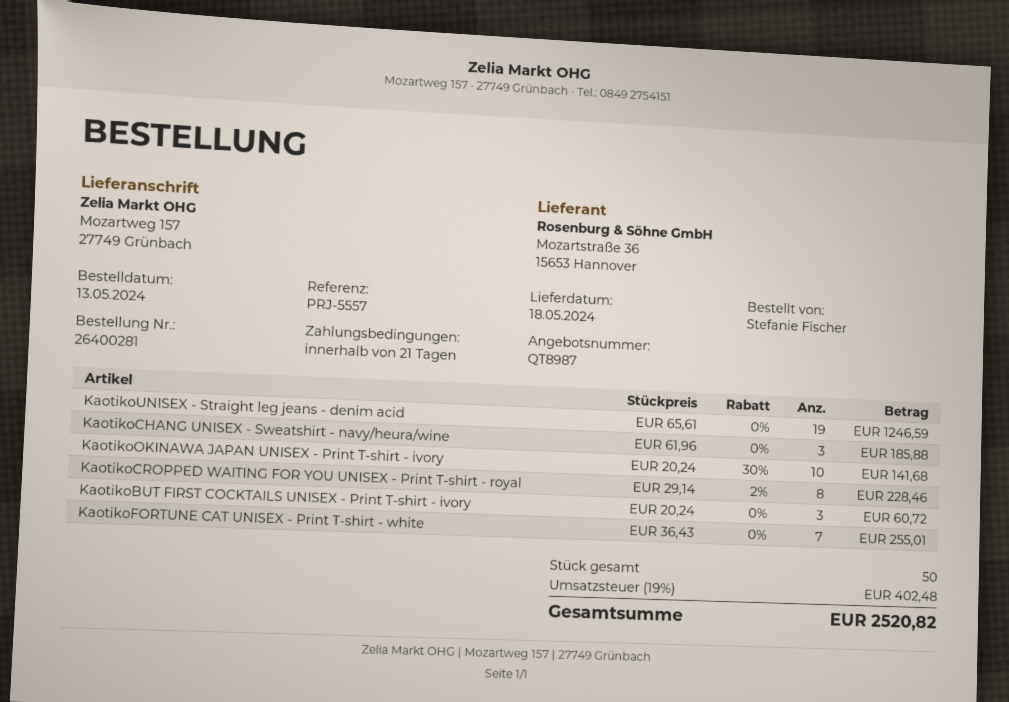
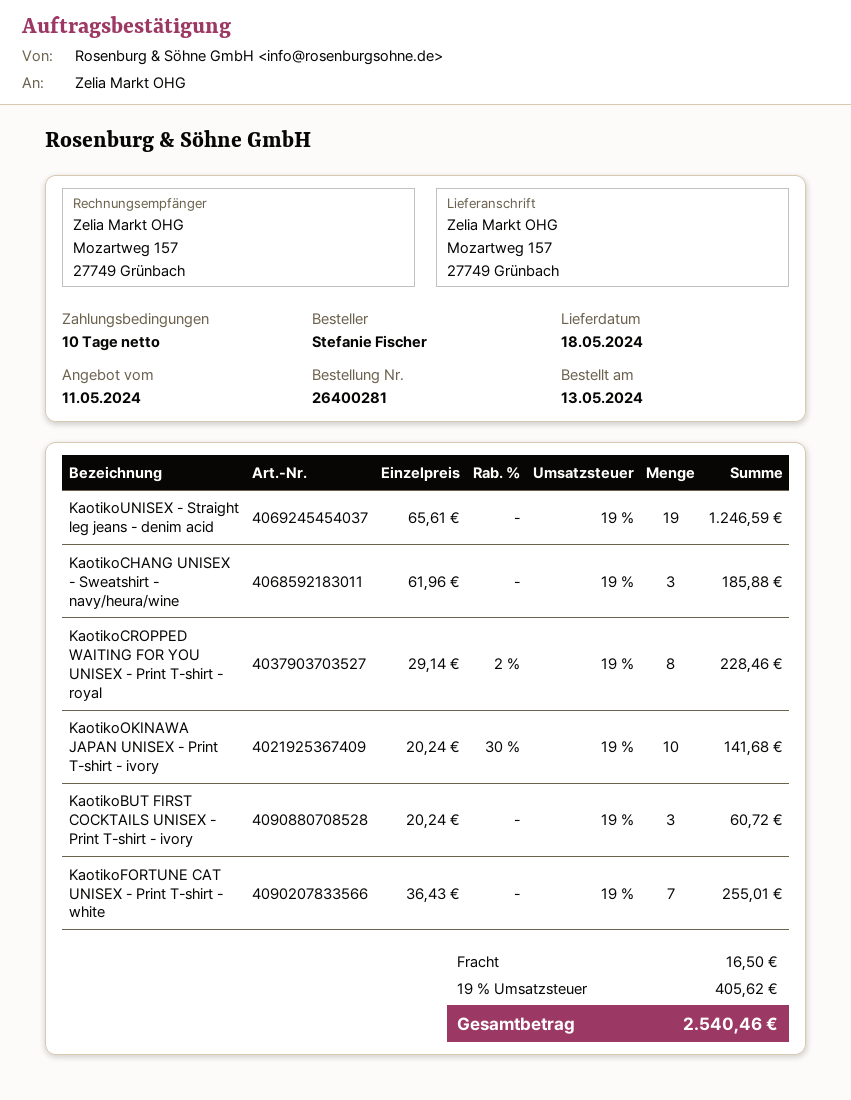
payment terms: 21 days -> 10 days
shipping: none -> 16.50
tax: 19% = 402.48 -> 19% = 405.62
total: 2520.82 -> 2540.46

